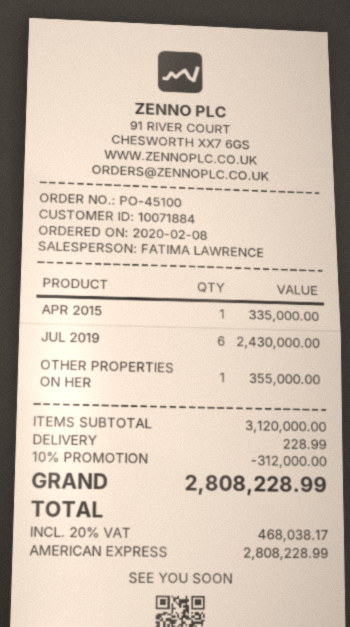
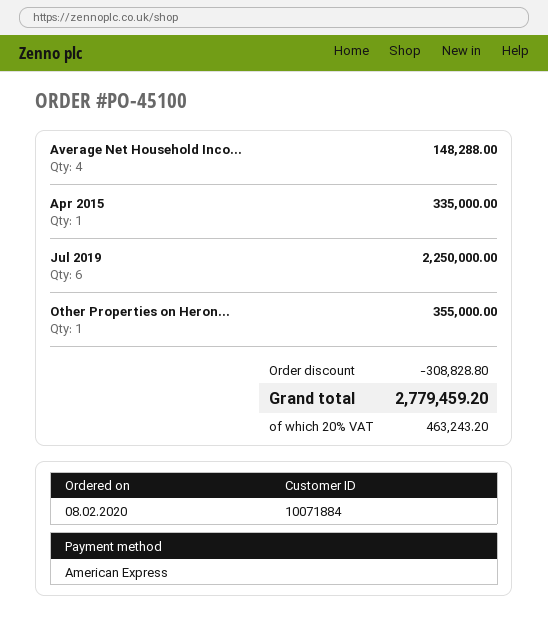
JUL 2019: 6 for 2430000.00 -> 6 for 2250000.00
Average Net Household Inco...: none -> 4 for 148288.00
discount: 312000.00 -> 308828.80
shipping: 228.99 -> none
tax: 20% = 468038.17 -> 20% = 463243.20
total: 2808228.99 -> 2779459.20

